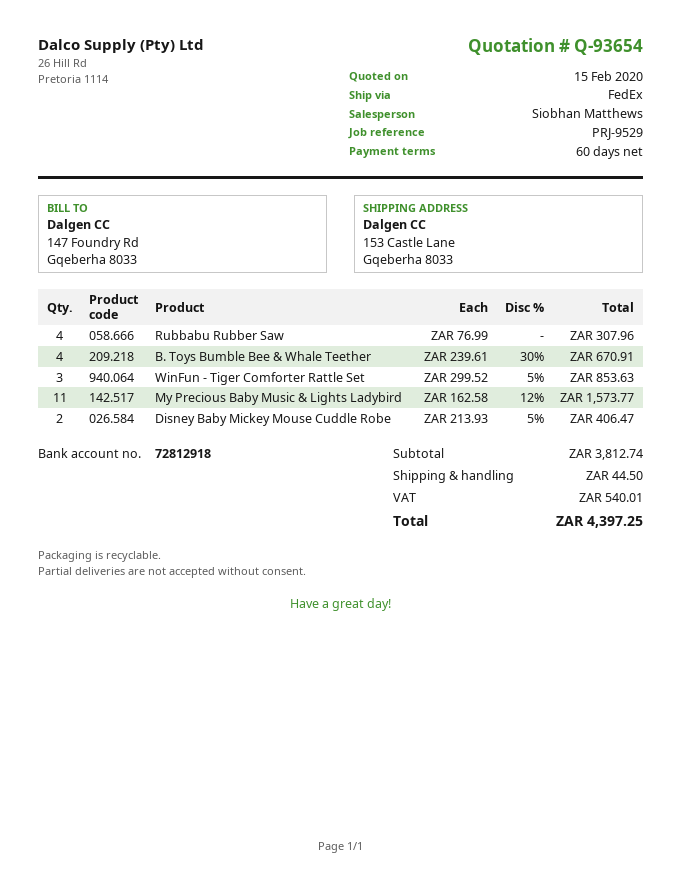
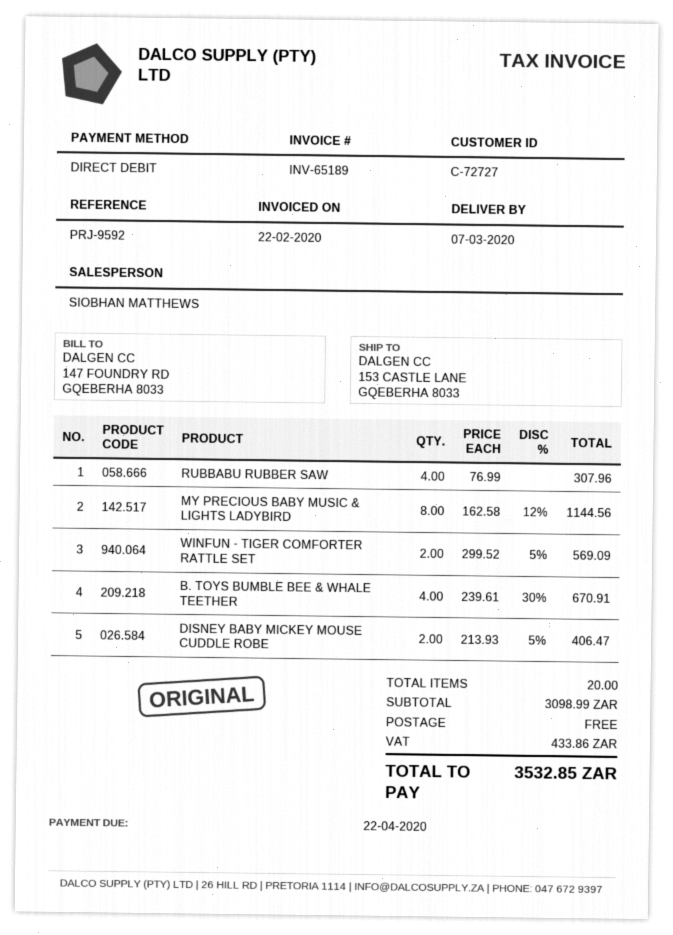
reference: PRJ-9529 -> PRJ-9592
WinFun - Tiger Comforter Rattle Set: 3 x 299.52 - 5% = 853.63 -> 2 x 299.52 - 5% = 569.09
My Precious Baby Music & Lights Ladybird: 11 x 162.58 - 12% = 1573.77 -> 8 x 162.58 - 12% = 1144.56
subtotal: 3812.74 -> 3098.99
shipping: 44.50 -> 0.00
tax: 540.01 -> 433.86
total: 4397.25 -> 3532.85

